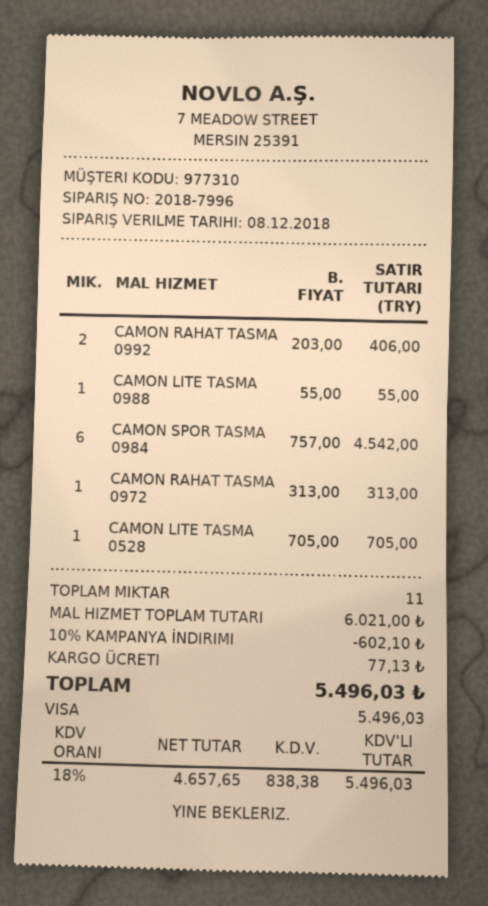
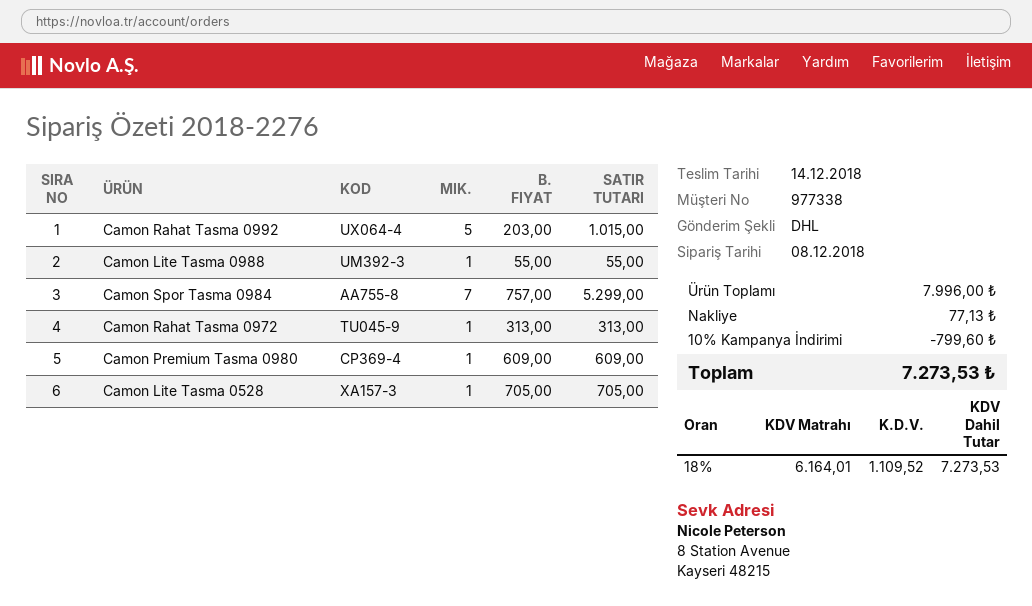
order number: 2018-7996 -> 2018-2276
customer number: 977310 -> 977338
CAMON RAHAT TASMA 0992: 2 x 203.00 = 406.00 -> 5 x 203.00 = 1015.00
CAMON SPOR TASMA 0984: 6 x 757.00 = 4542.00 -> 7 x 757.00 = 5299.00
Camon Premium Tasma 0980: none -> 1 x 609.00 = 609.00
subtotal: 6021.00 -> 7996.00
discount: 10% = 602.10 -> 10% = 799.60
net: 4657.65 -> 6164.01
tax: 18% = 838.38 -> 18% = 1109.52
total: 5496.03 -> 7273.53

